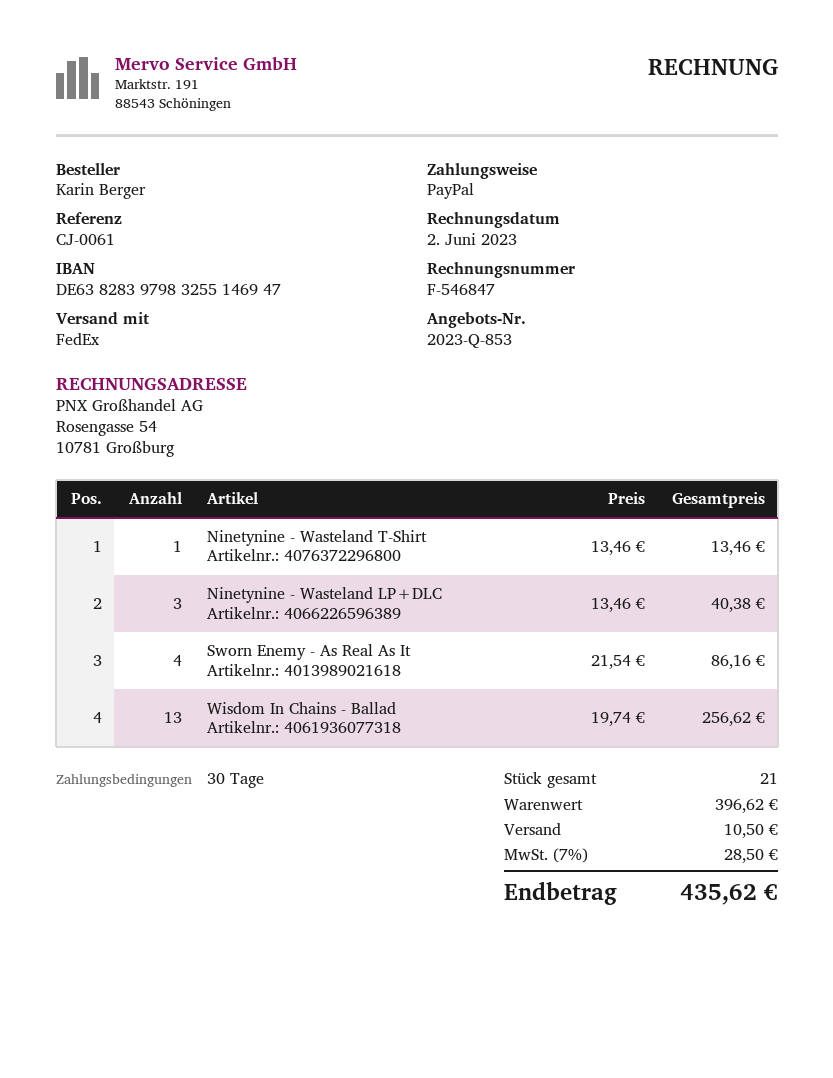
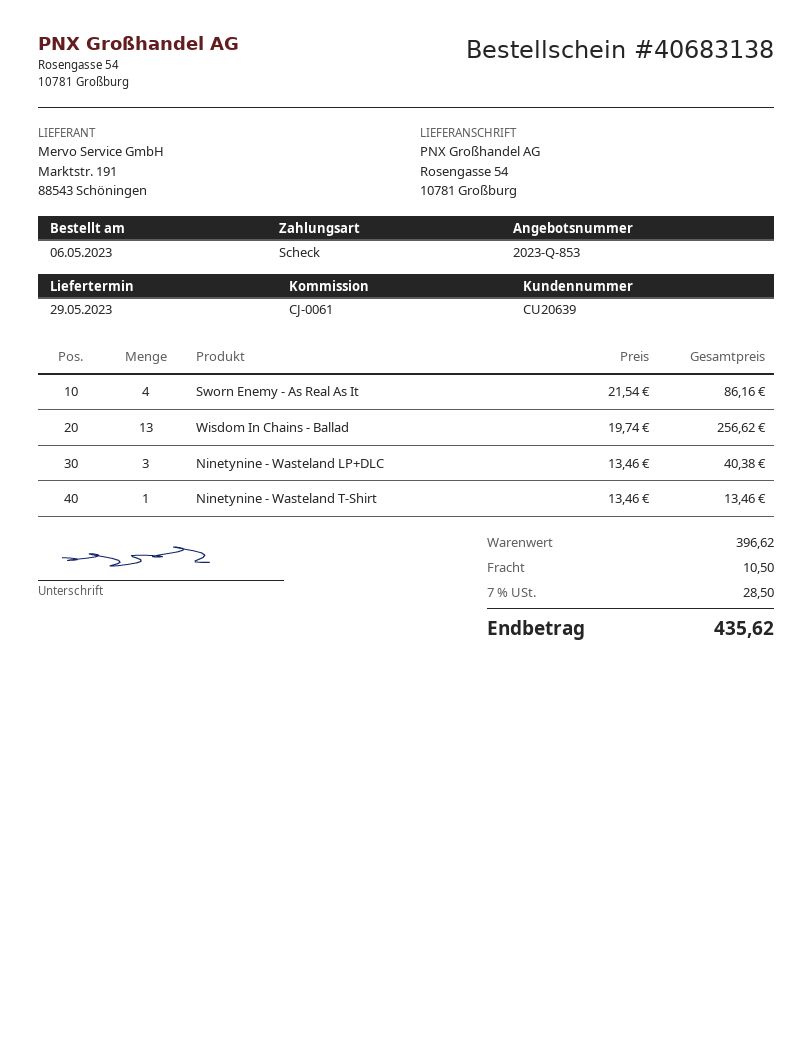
payment method: PayPal -> cheque

